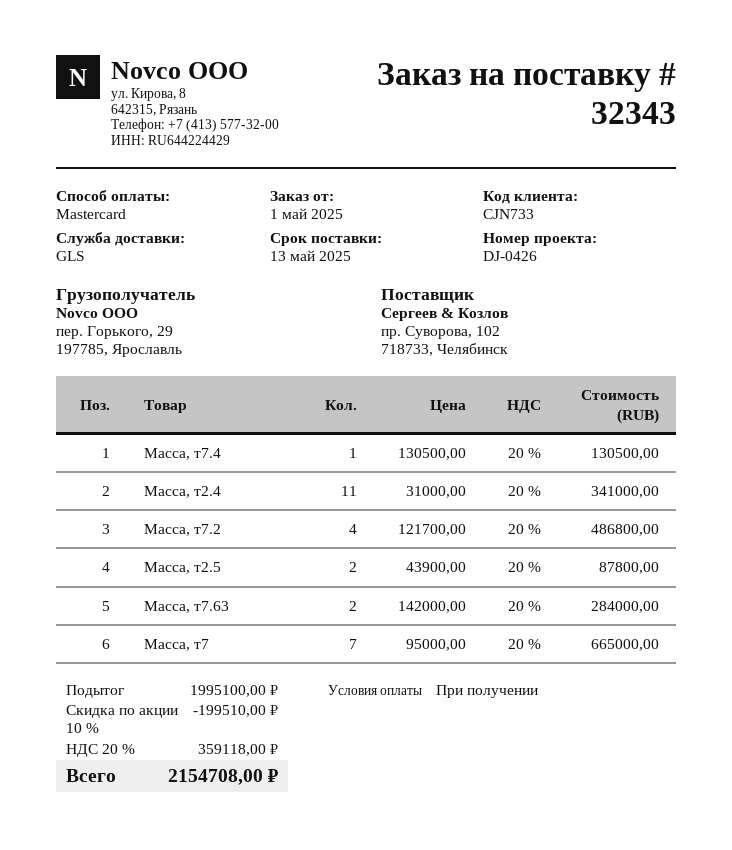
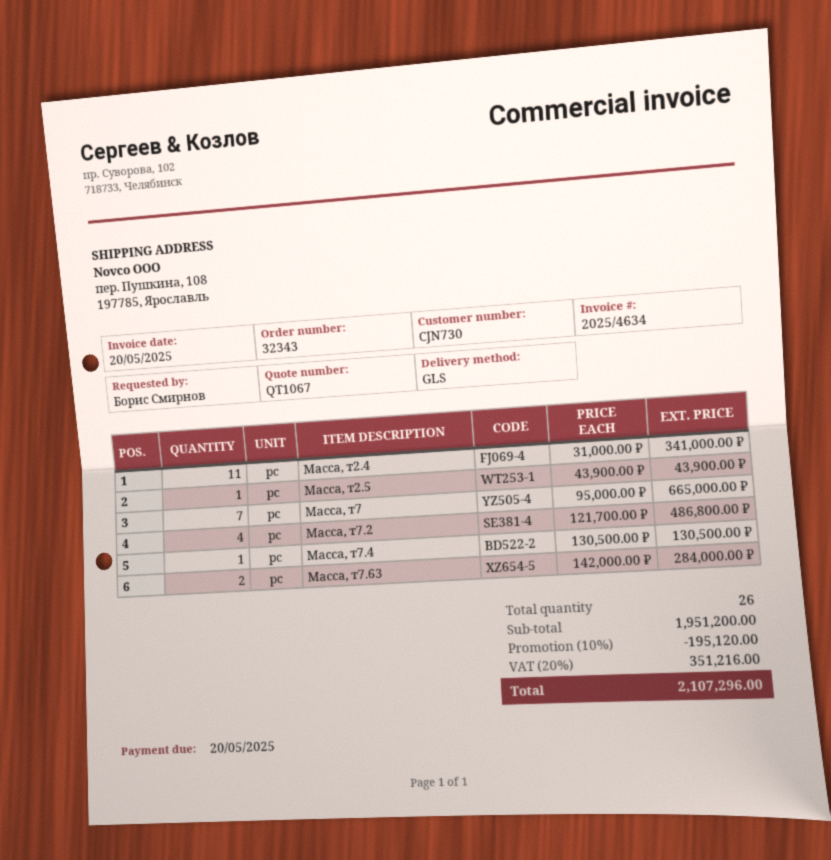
customer number: CJN733 -> CJN730
ship to: пер. Горького, 29, 197785, Ярославль -> пер. Пушкина, 108, 197785, Ярославль
Масса, т2.5: 2 x 43900.00 = 87800.00 -> 1 x 43900.00 = 43900.00
subtotal: 1995100.00 -> 1951200.00
discount: 10% = 199510.00 -> 10% = 195120.00
tax: 20% = 359118.00 -> 20% = 351216.00
total: 2154708.00 -> 2107296.00

